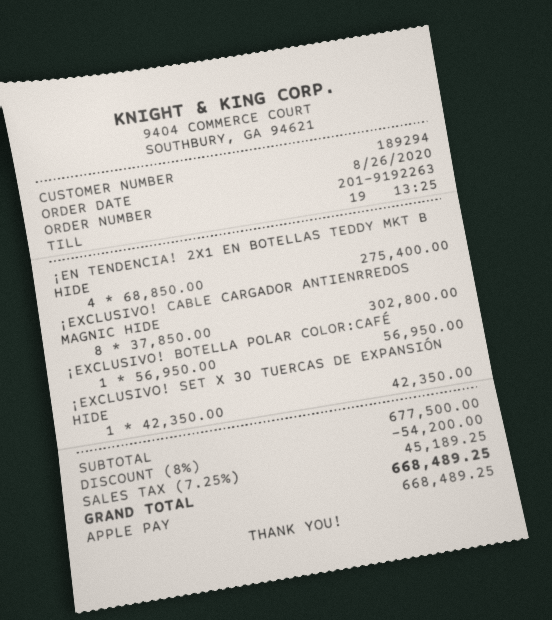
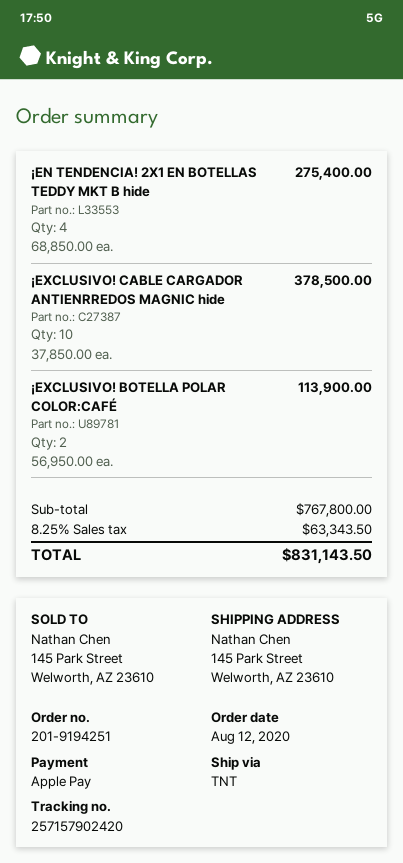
order number: 201-9192263 -> 201-9194251
order date: 2020-08-26 -> 2020-08-12
¡EXCLUSIVO! CABLE CARGADOR ANTIENRREDOS MAGNIC HIDE: 8 x 37850.00 = 302800.00 -> 10 x 37850.00 = 378500.00
¡EXCLUSIVO! BOTELLA POLAR COLOR:CAFÉ: 1 x 56950.00 = 56950.00 -> 2 x 56950.00 = 113900.00
¡EXCLUSIVO! SET X 30 TUERCAS DE EXPANSIÓN HIDE: 1 x 42350.00 = 42350.00 -> none
subtotal: 677500.00 -> 767800.00
discount: 8% = 54200.00 -> none
tax: 7.25% = 45189.25 -> 8.25% = 63343.50
total: 668489.25 -> 831143.50

